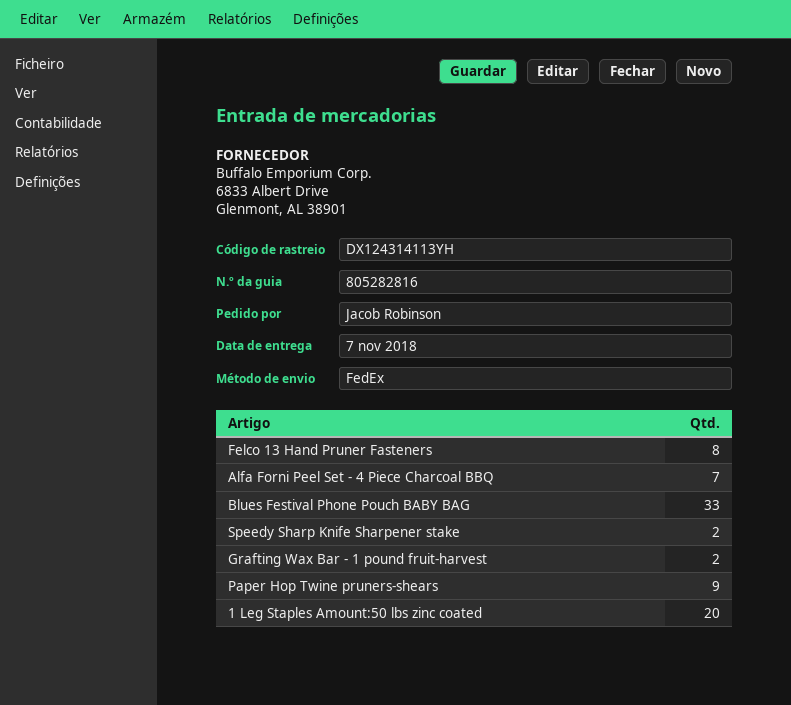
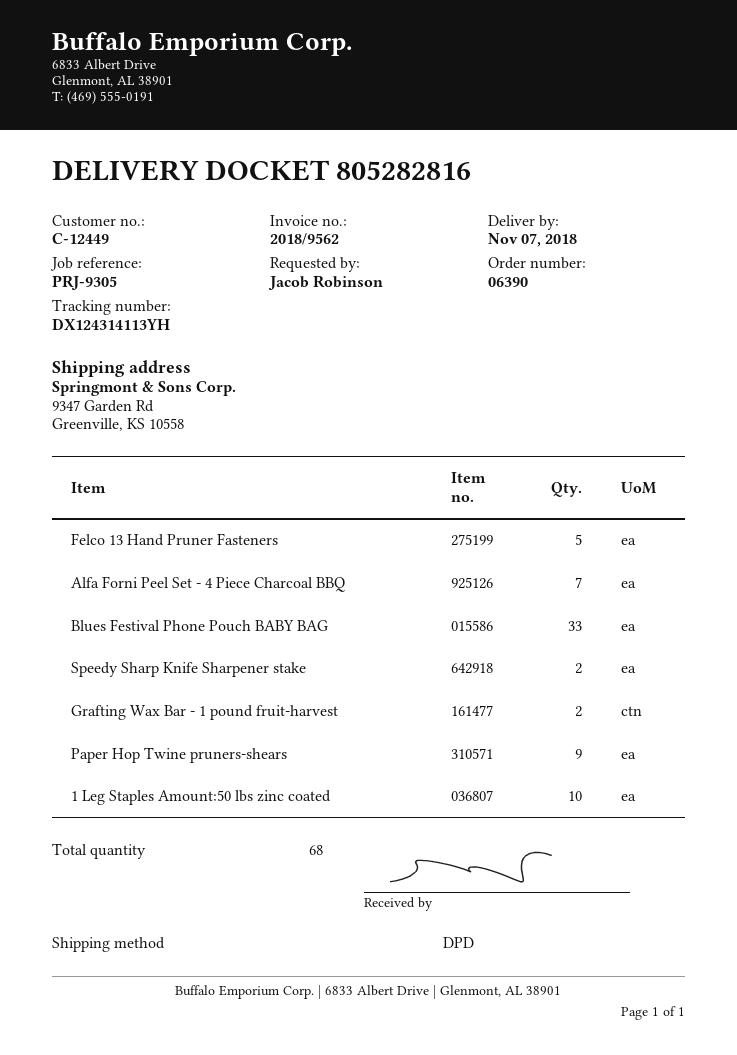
shipping method: FedEx -> DPD
Felco 13 Hand Pruner Fasteners: 8 -> 5
1 Leg Staples Amount:50 lbs zinc coated: 20 -> 10

